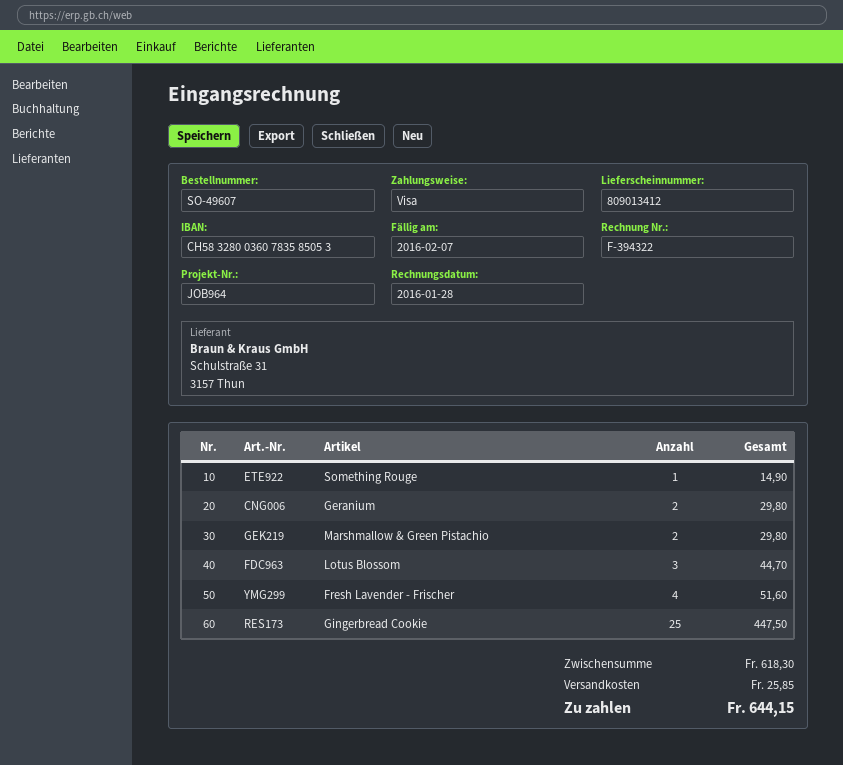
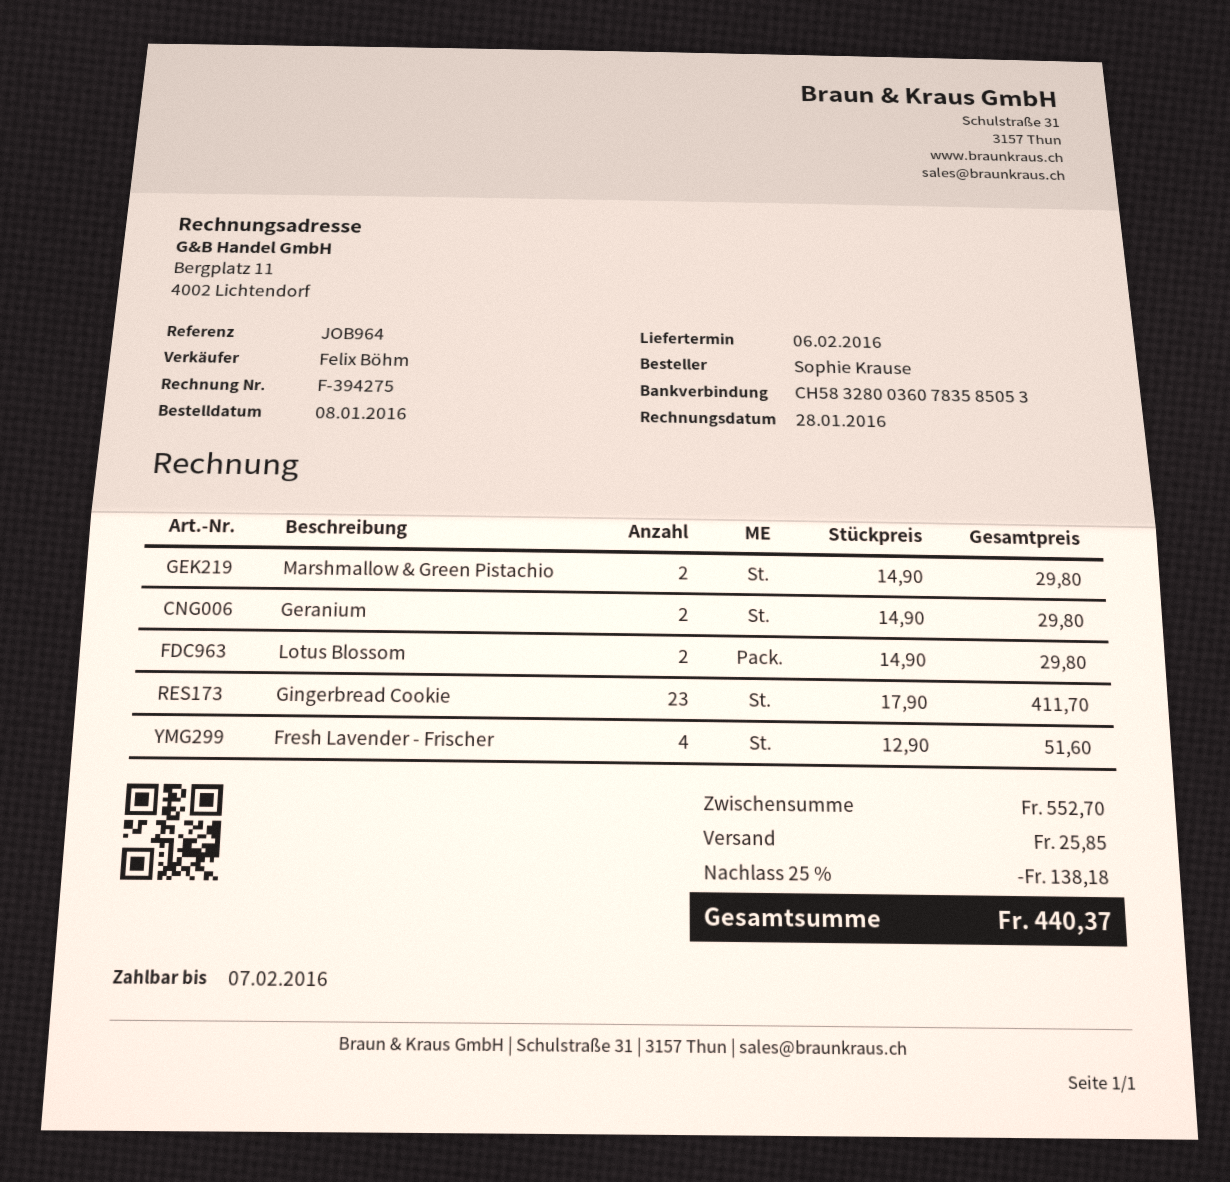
invoice number: F-394322 -> F-394275
Something Rouge: 1 for 14.90 -> none
Lotus Blossom: 3 for 44.70 -> 2 for 29.80
Gingerbread Cookie: 25 for 447.50 -> 23 for 411.70
subtotal: 618.30 -> 552.70
discount: none -> 25% = 138.18
total: 644.15 -> 440.37

